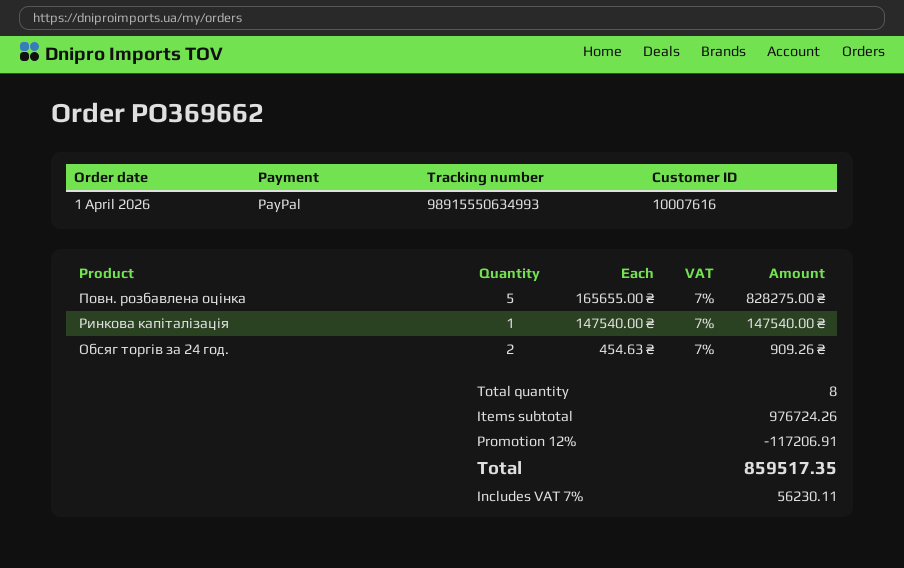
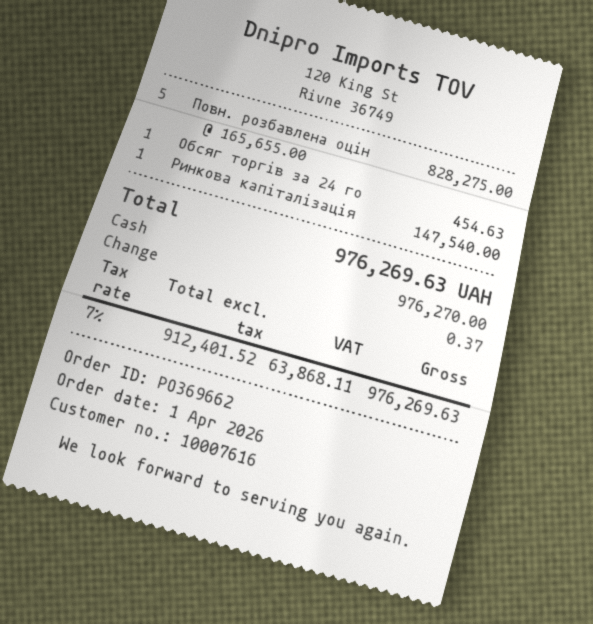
payment method: PayPal -> cash
Обсяг торгів за 24 год.: 2 x 454.63 = 909.26 -> 1 x 454.63 = 454.63
discount: 12% = 117206.91 -> none
tax: 7% = 56230.11 -> 7% = 63868.11
total: 859517.35 -> 976269.63

